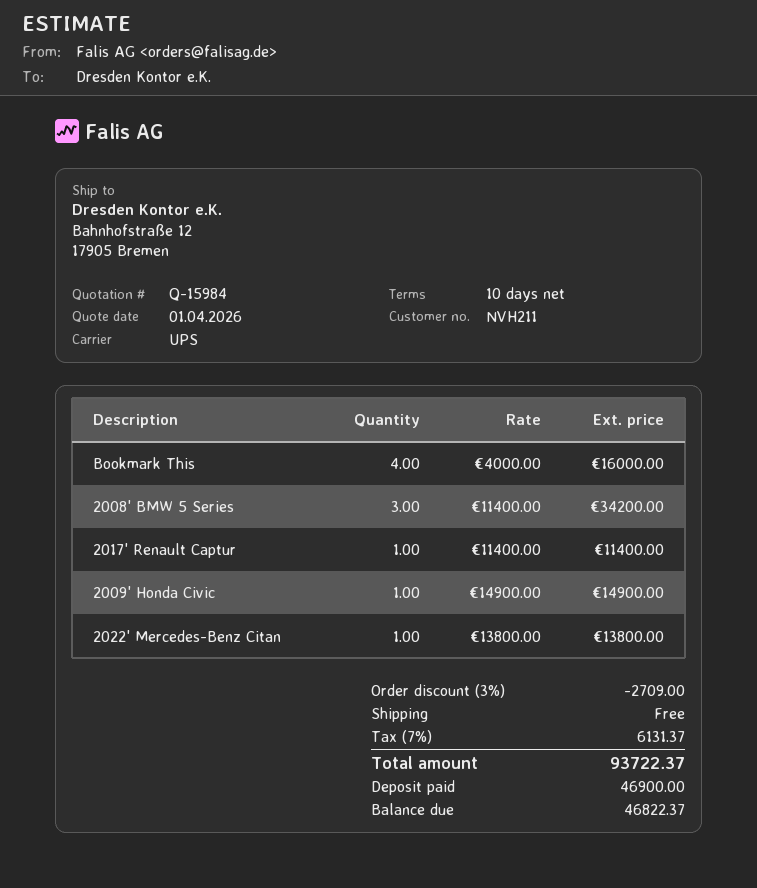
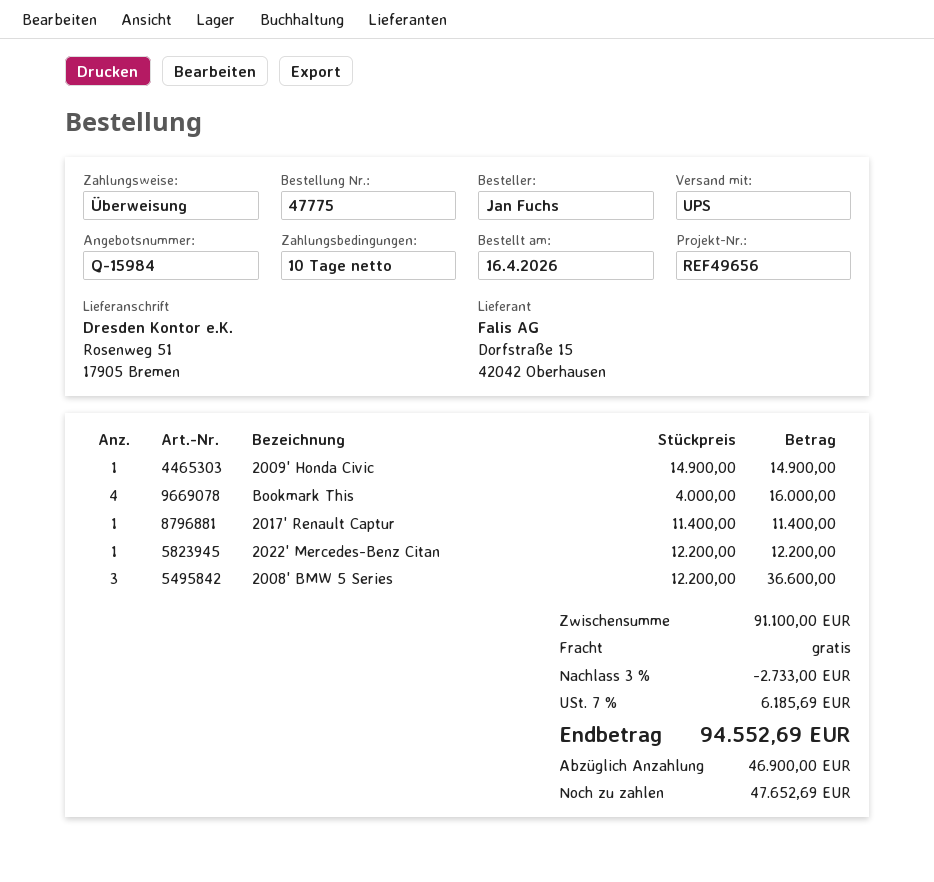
ship to: Bahnhofstraße 12, 17905 Bremen -> Rosenweg 51, 17905 Bremen
2008' BMW 5 Series: 3 x 11400.00 = 34200.00 -> 3 x 12200.00 = 36600.00
2022' Mercedes-Benz Citan: 1 x 13800.00 = 13800.00 -> 1 x 12200.00 = 12200.00
discount: 3% = 2709.00 -> 3% = 2733.00
tax: 7% = 6131.37 -> 7% = 6185.69
total: 93722.37 -> 94552.69
balance: 46822.37 -> 47652.69

